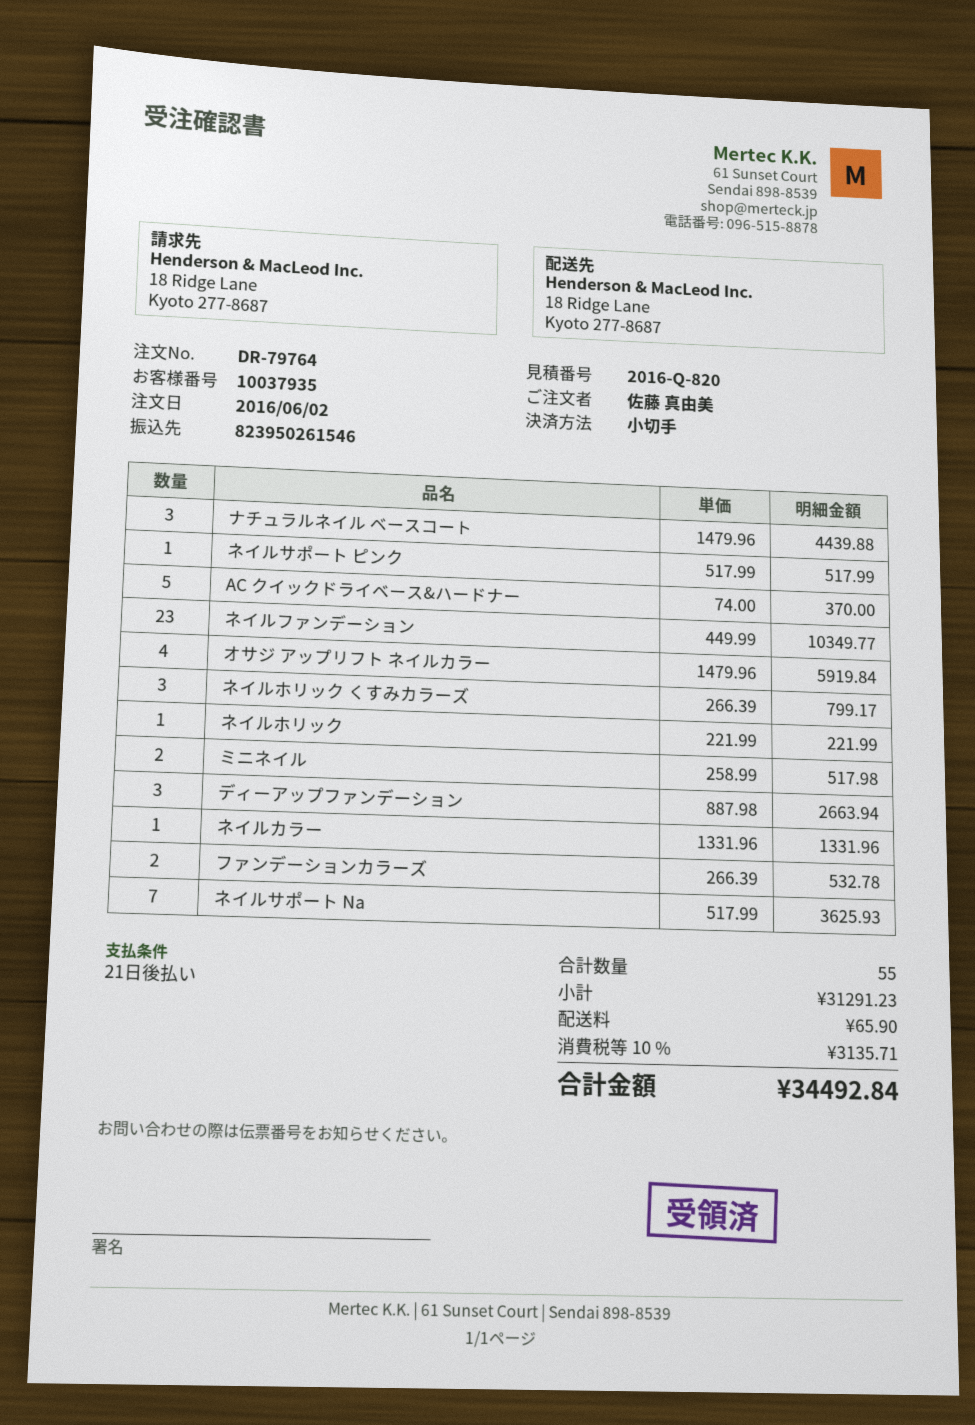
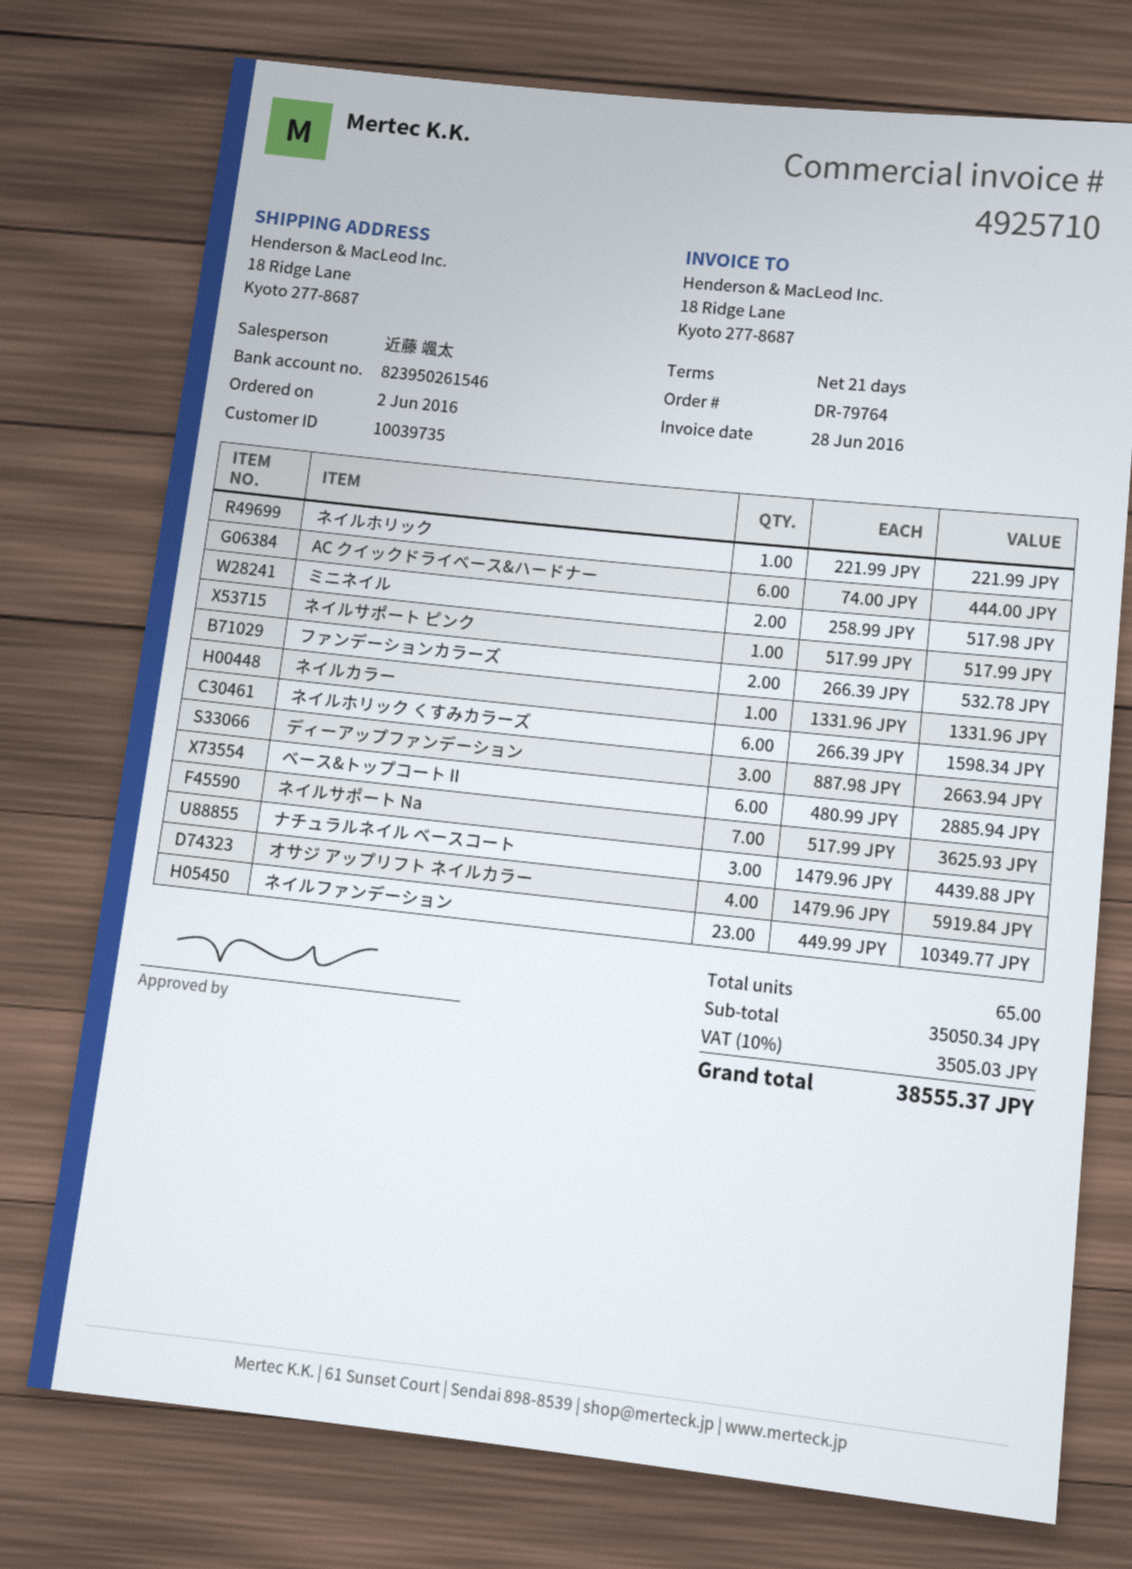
customer number: 10037935 -> 10039735
AC クイックドライベース&ハードナー: 5 x 74.00 = 370.00 -> 6 x 74.00 = 444.00
ネイルホリック くすみカラーズ: 3 x 266.39 = 799.17 -> 6 x 266.39 = 1598.34
ベース&トップコートⅡ: none -> 6 x 480.99 = 2885.94
total quantity: 55 -> 65
subtotal: 31291.23 -> 35050.34
shipping: 65.90 -> none
tax: 10% = 3135.71 -> 10% = 3505.03
total: 34492.84 -> 38555.37

